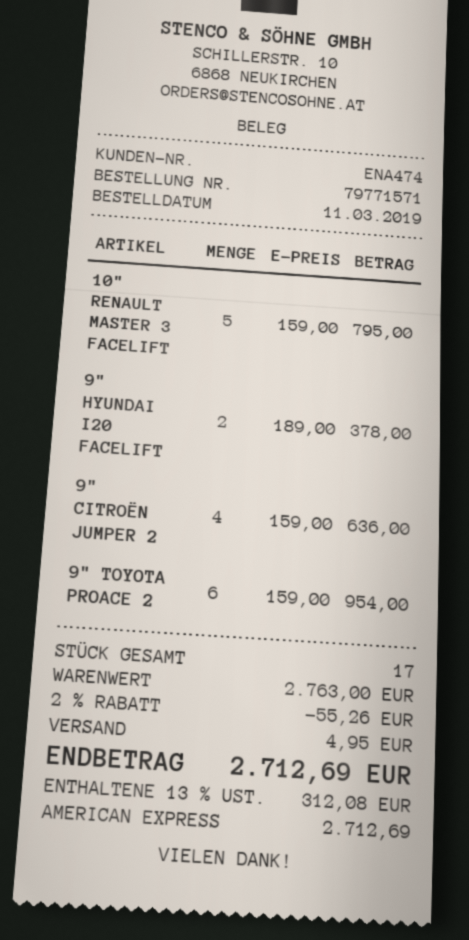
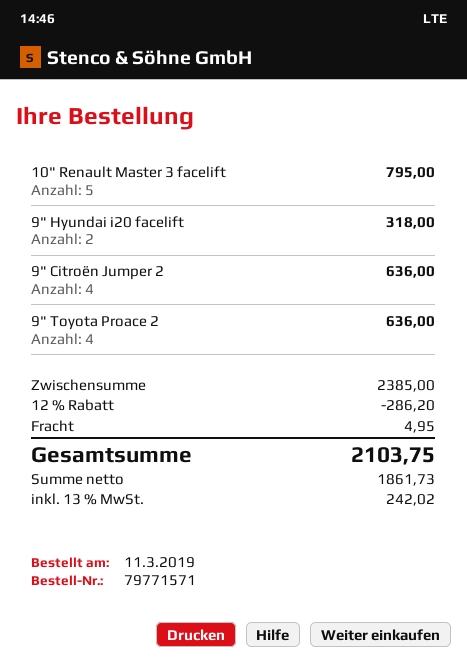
9" HYUNDAI I20 FACELIFT: 2 for 378.00 -> 2 for 318.00
9" TOYOTA PROACE 2: 6 for 954.00 -> 4 for 636.00
subtotal: 2763.00 -> 2385.00
discount: 2% = 55.26 -> 12% = 286.20
tax: 13% = 312.08 -> 13% = 242.02
total: 2712.69 -> 2103.75

